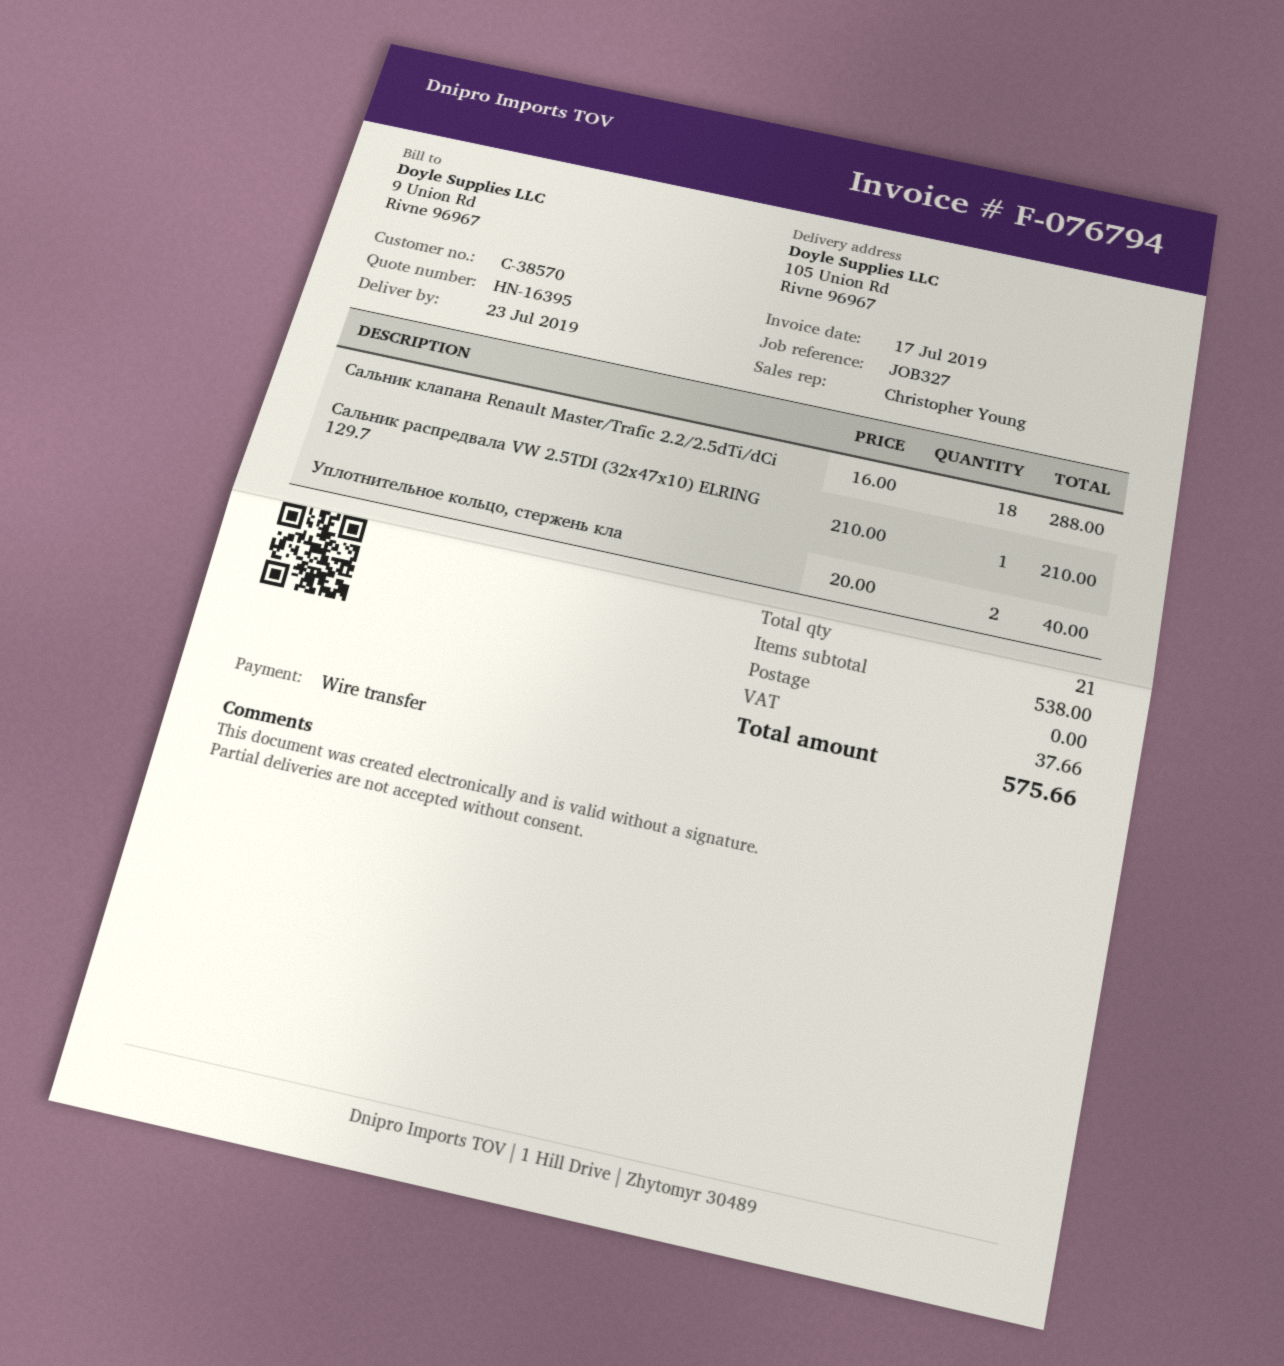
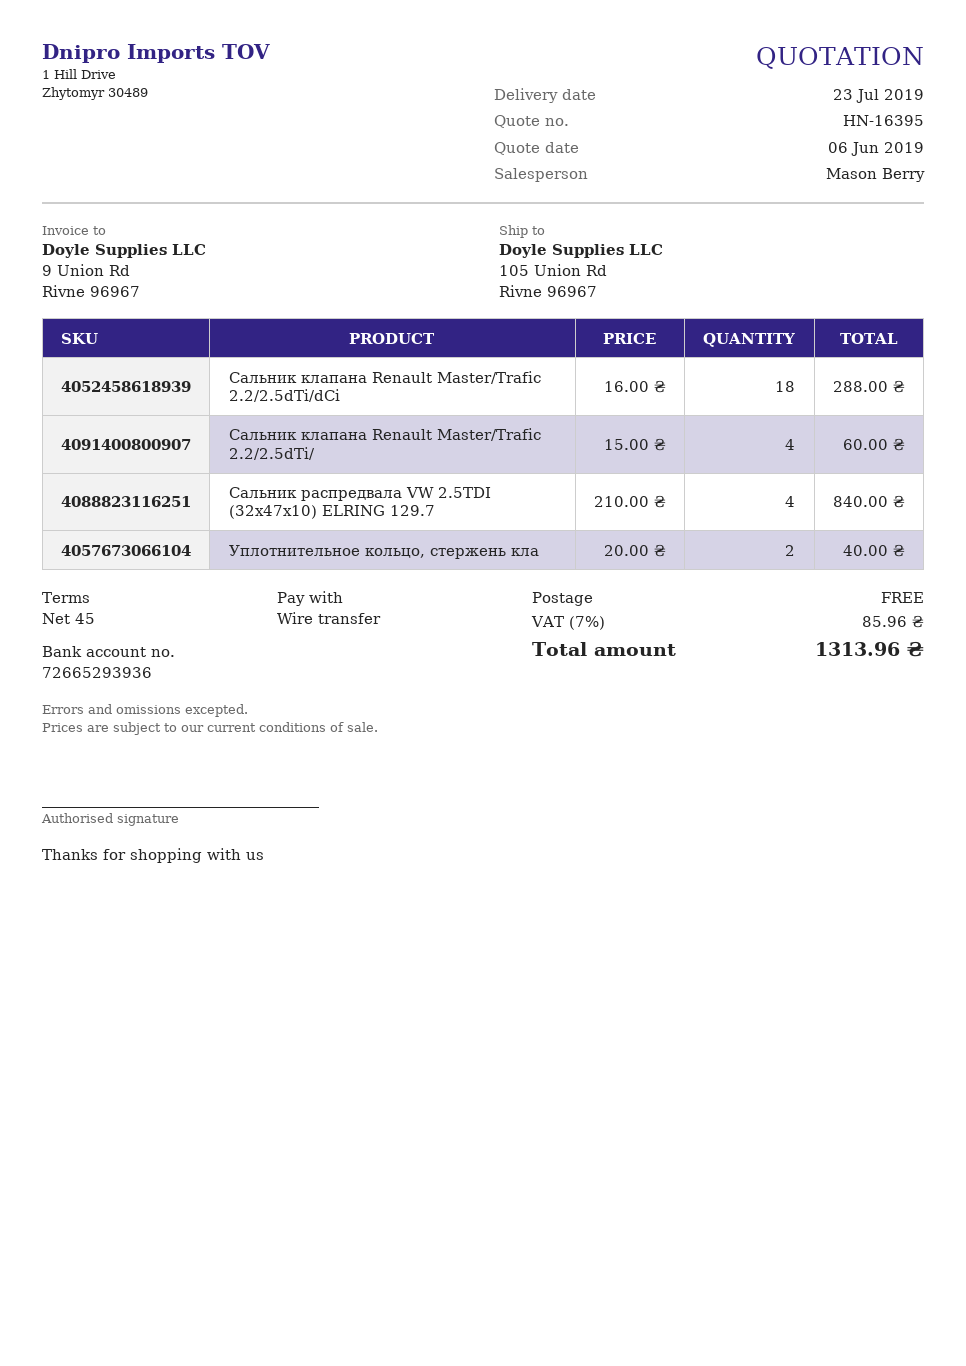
sales rep: Christopher Young -> Mason Berry
Сальник распредвала VW 2.5TDI (32x47x10) ELRING 129.7: 1 x 210.00 = 210.00 -> 4 x 210.00 = 840.00
Сальник клапана Renault Master/Trafic 2.2/2.5dTi/: none -> 4 x 15.00 = 60.00
tax: 37.66 -> 85.96
total: 575.66 -> 1313.96

